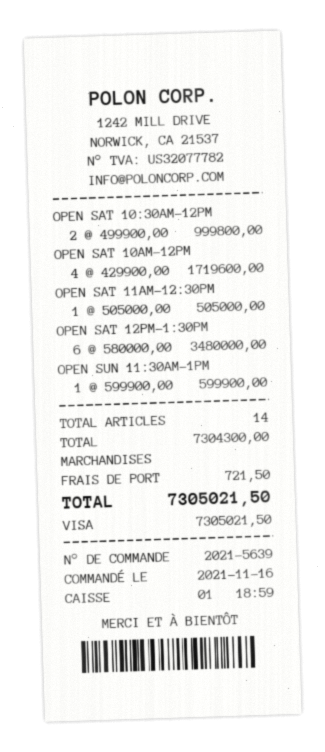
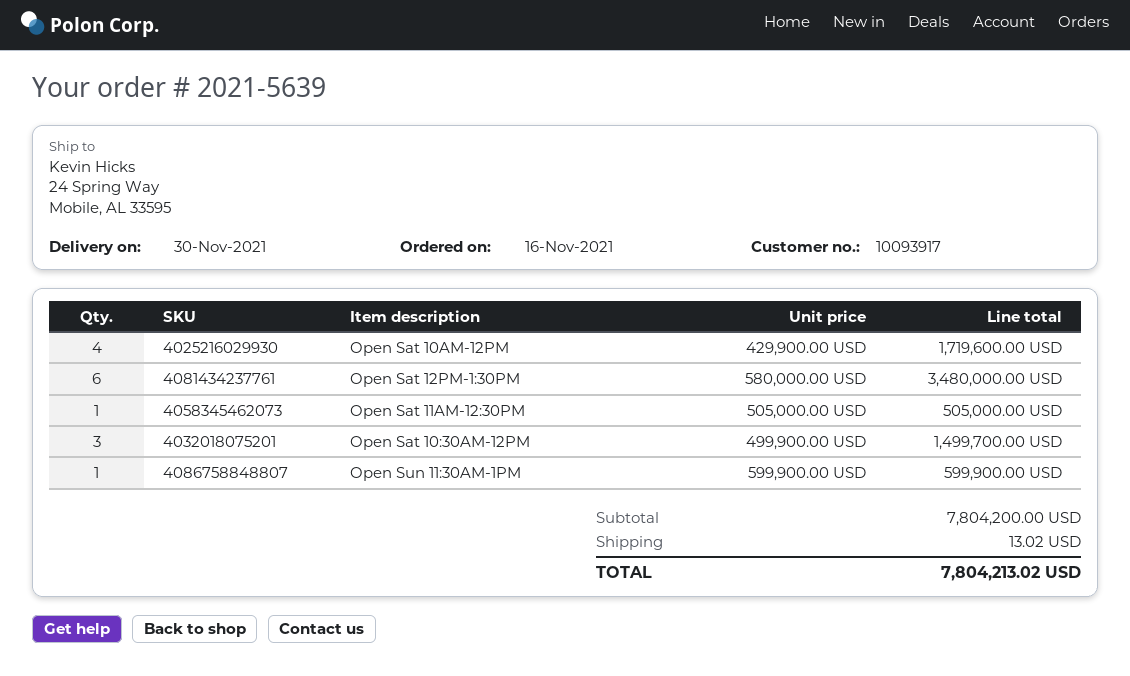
OPEN SAT 10:30AM-12PM: 2 x 499900.00 = 999800.00 -> 3 x 499900.00 = 1499700.00
subtotal: 7304300.00 -> 7804200.00
shipping: 721.50 -> 13.02
total: 7305021.50 -> 7804213.02

